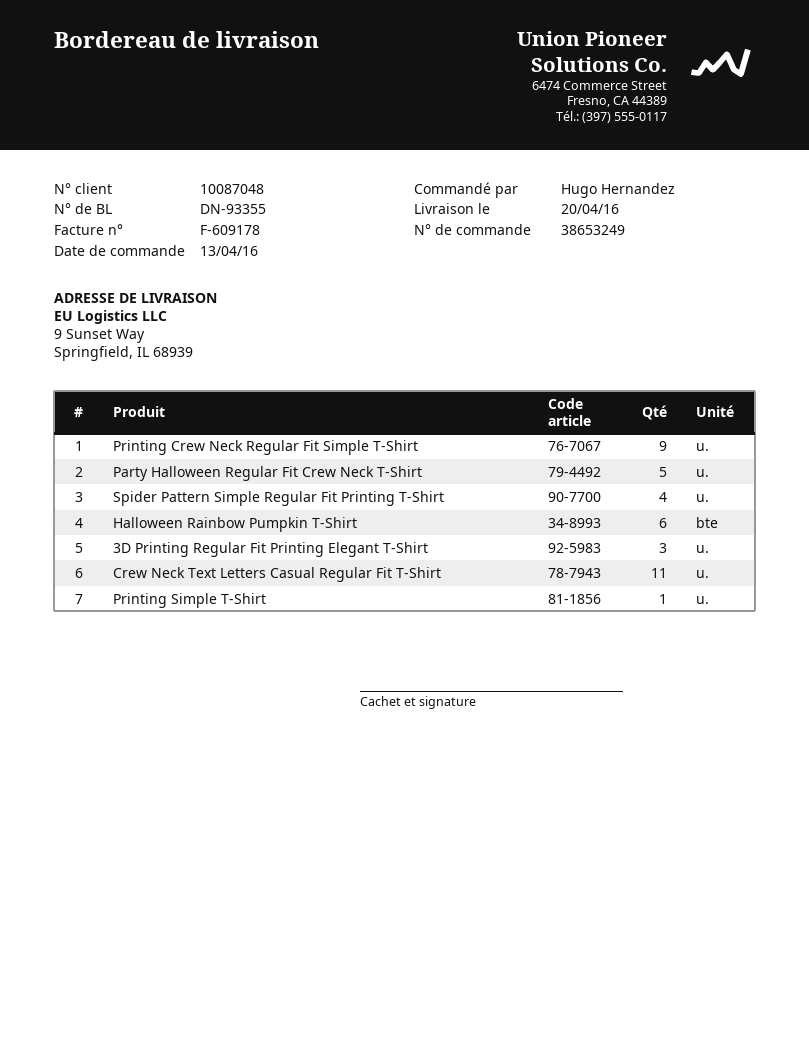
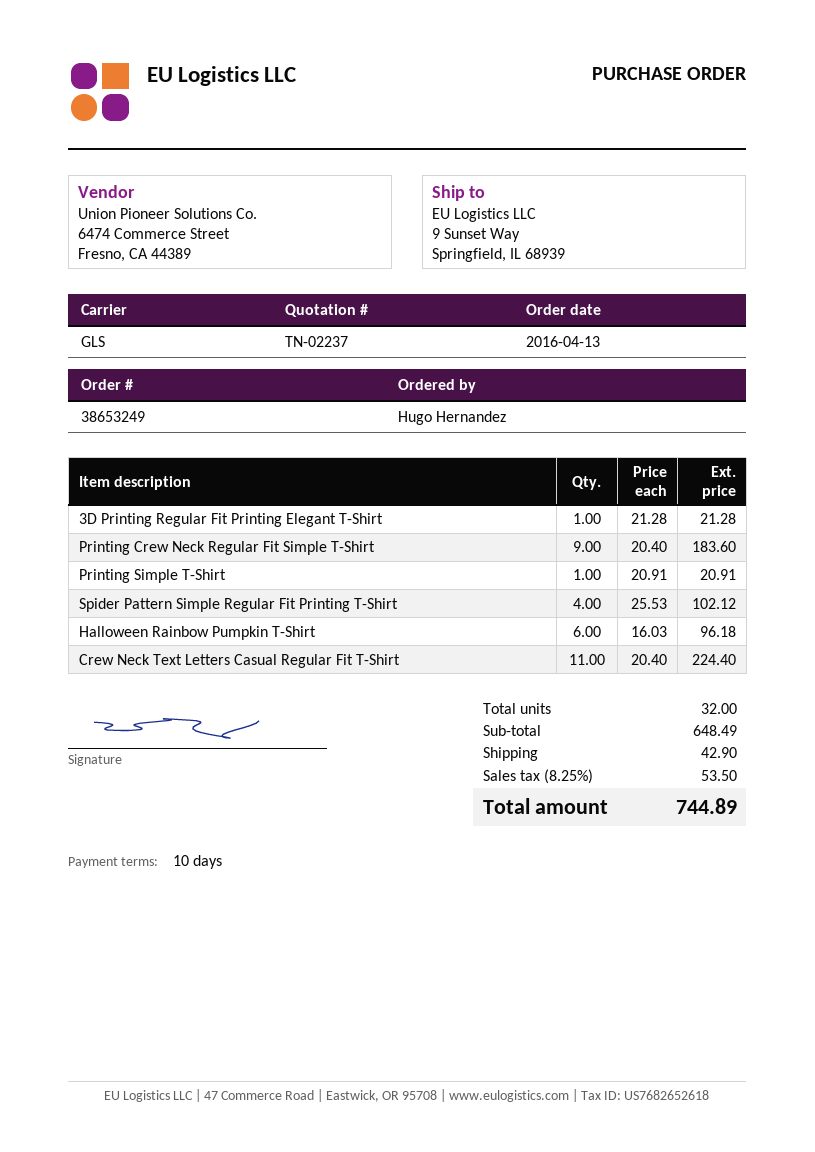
Party Halloween Regular Fit Crew Neck T-Shirt: 5 -> none
3D Printing Regular Fit Printing Elegant T-Shirt: 3 -> 1

